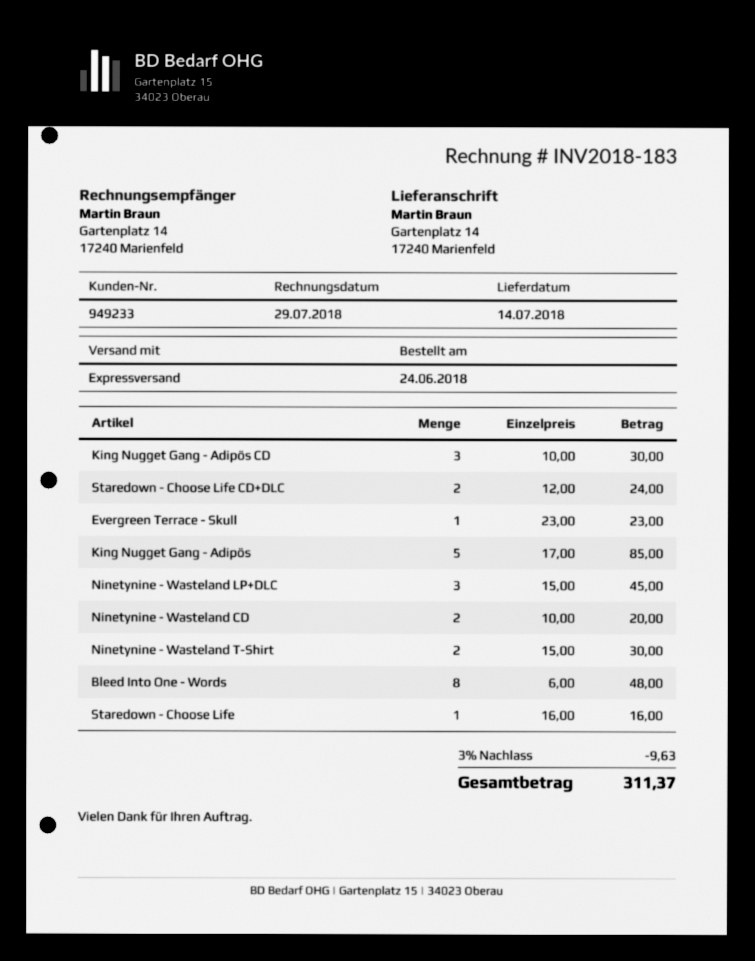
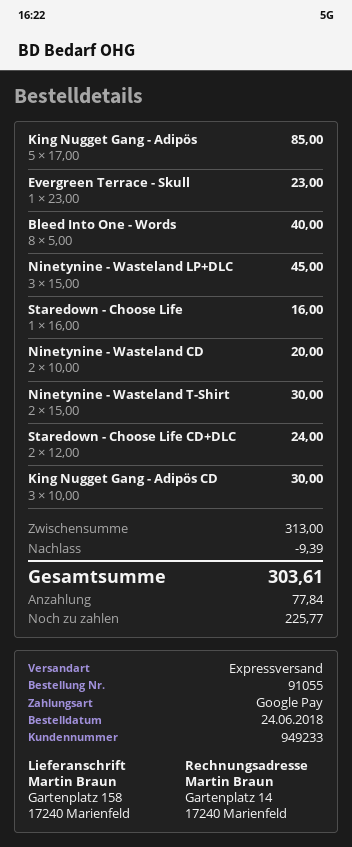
ship to: Gartenplatz 14, 17240 Marienfeld -> Gartenplatz 158, 17240 Marienfeld
Bleed Into One - Words: 8 x 6.00 = 48.00 -> 8 x 5.00 = 40.00
discount: 9.63 -> 9.39
total: 311.37 -> 303.61

